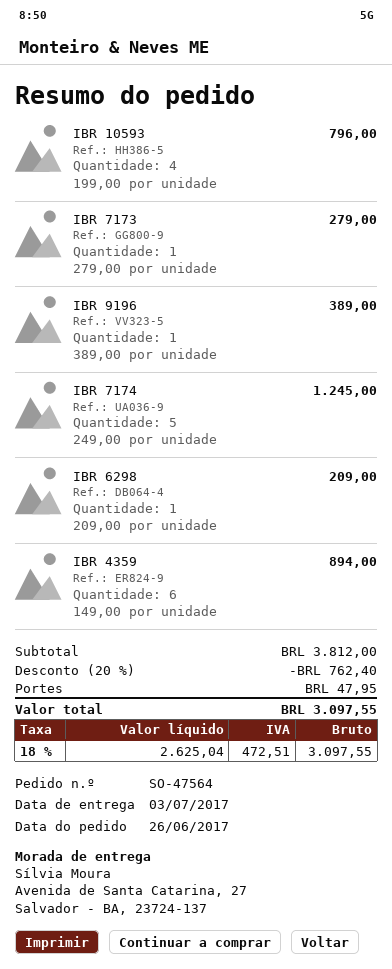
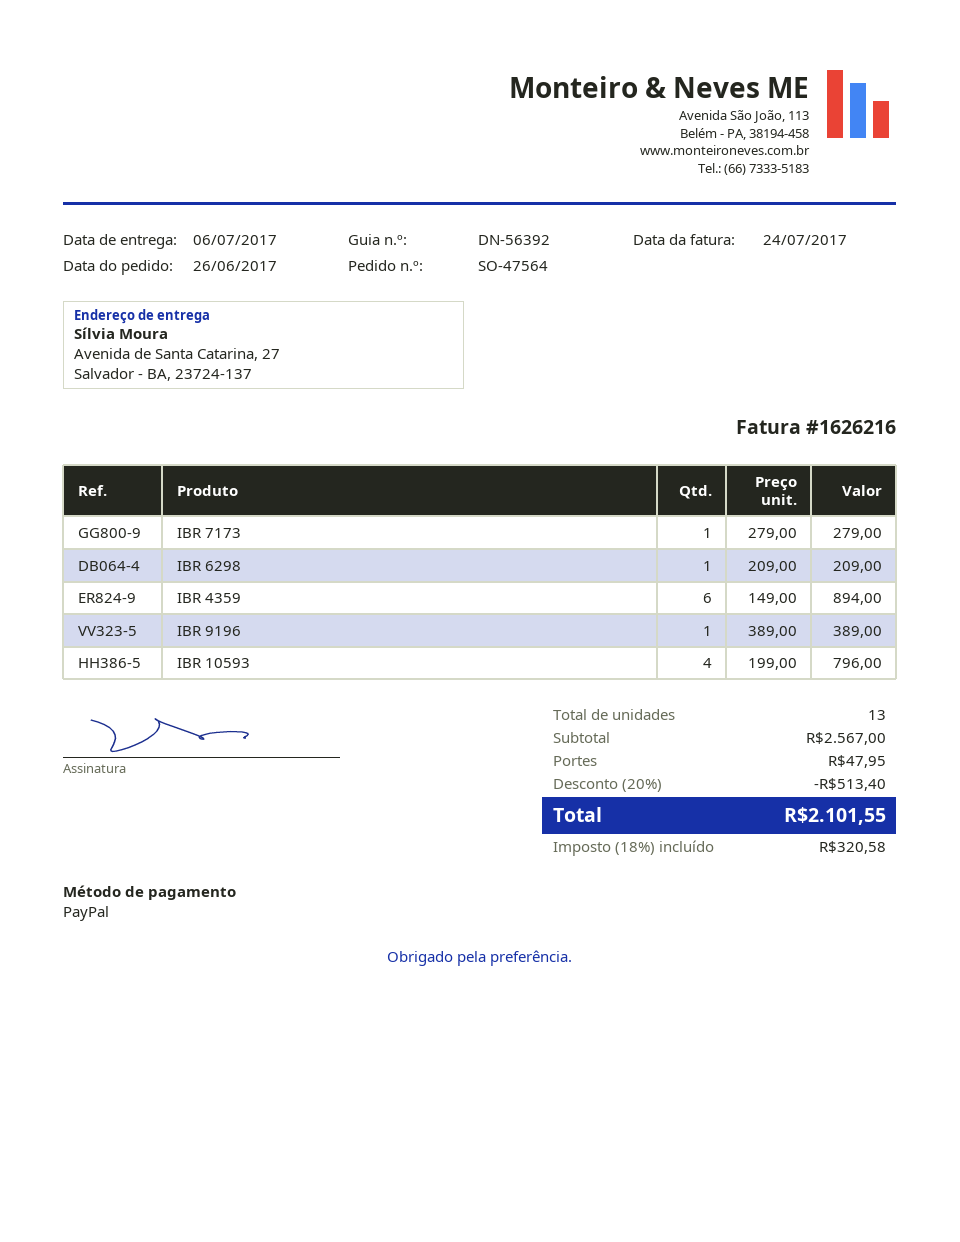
delivery date: 2017-07-03 -> 2017-07-06
IBR 7174: 5 x 249.00 = 1245.00 -> none
subtotal: 3812.00 -> 2567.00
discount: 20% = 762.40 -> 20% = 513.40
tax: 18% = 472.51 -> 18% = 320.58
total: 3097.55 -> 2101.55

